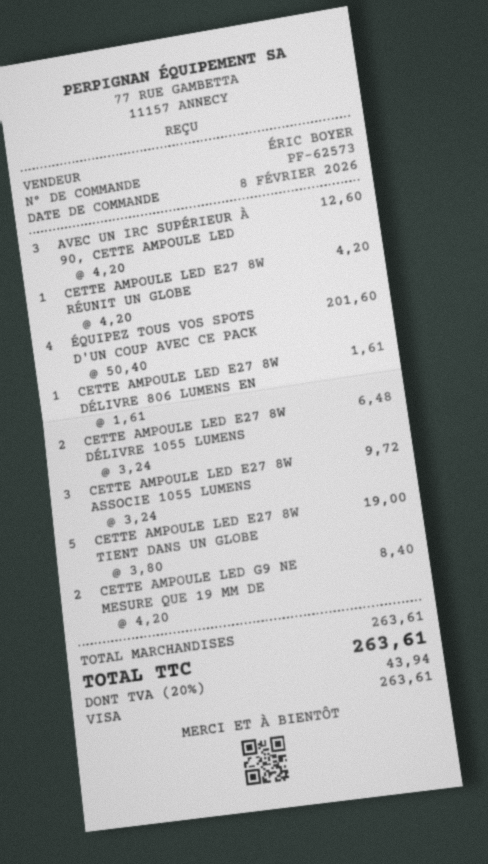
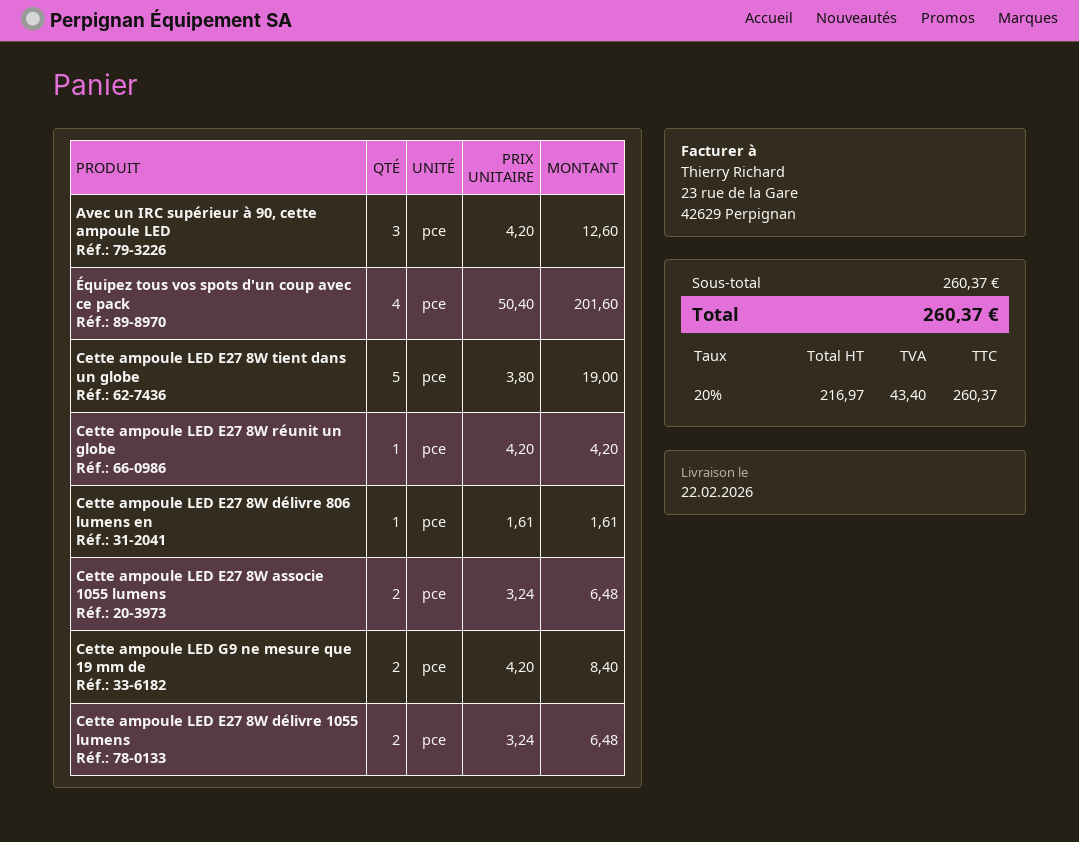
CETTE AMPOULE LED E27 8W ASSOCIE 1055 LUMENS: 3 x 3.24 = 9.72 -> 2 x 3.24 = 6.48
subtotal: 263.61 -> 260.37
tax: 20% = 43.94 -> 20% = 43.40
total: 263.61 -> 260.37

